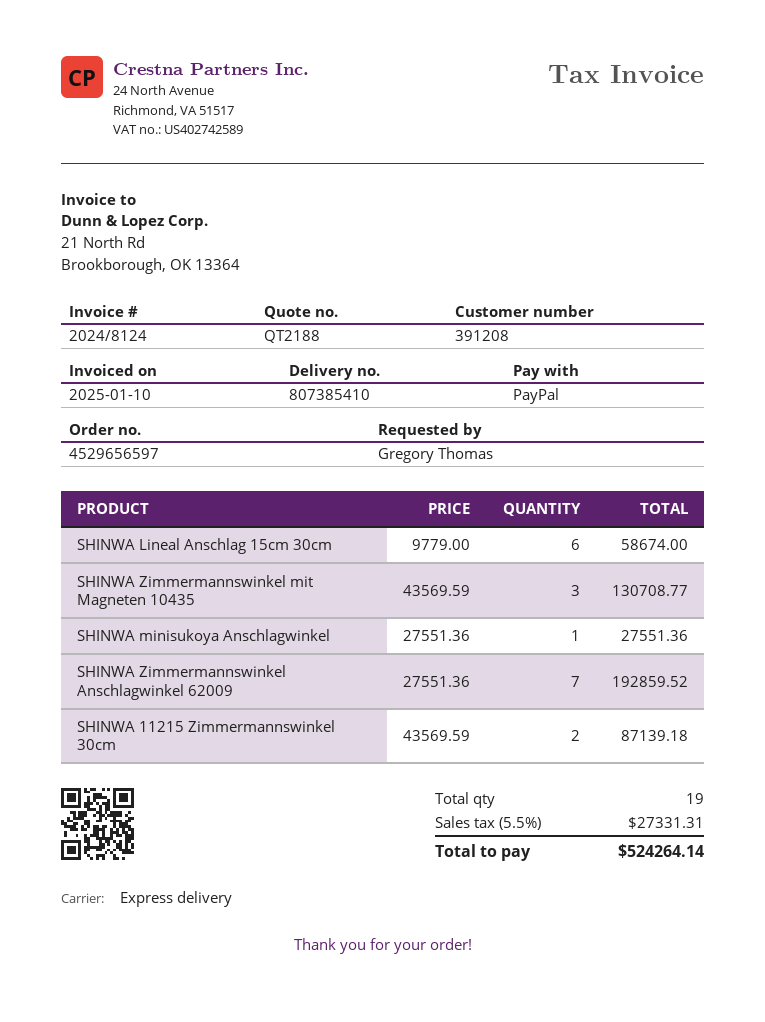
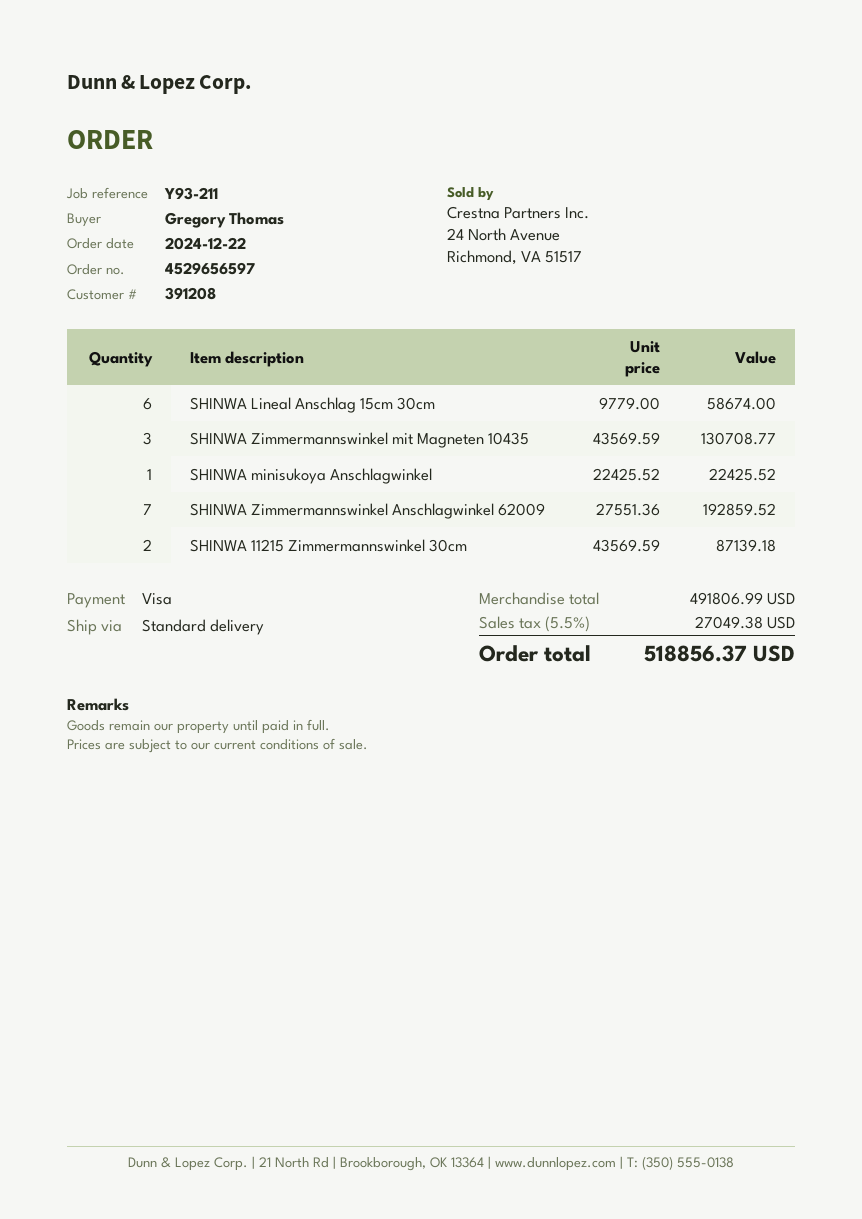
payment method: PayPal -> Visa
shipping method: express -> standard
SHINWA minisukoya Anschlagwinkel: 1 x 27551.36 = 27551.36 -> 1 x 22425.52 = 22425.52
tax: 5.5% = 27331.31 -> 5.5% = 27049.38
total: 524264.14 -> 518856.37

